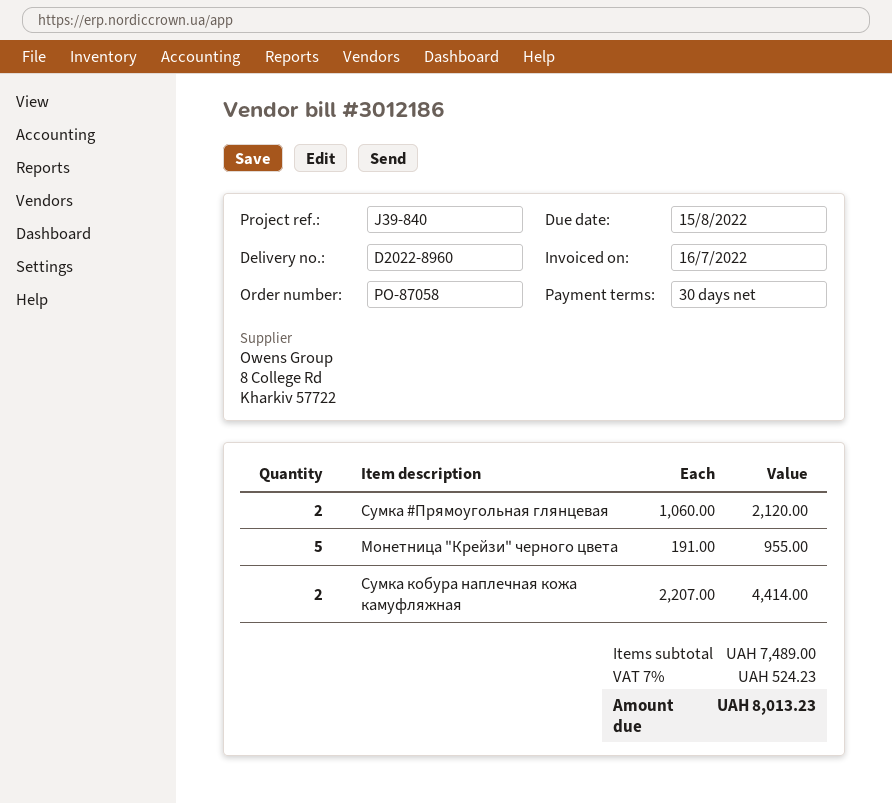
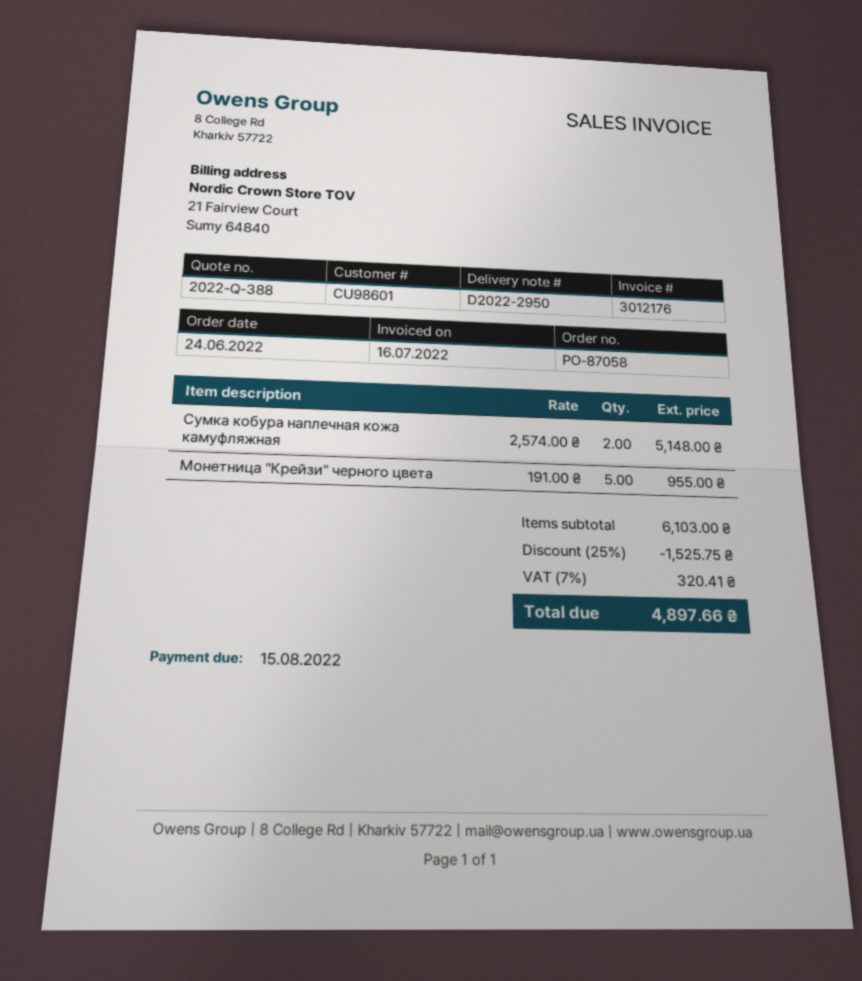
delivery note number: D2022-8960 -> D2022-2950
invoice number: 3012186 -> 3012176
Сумка #Прямоугольная глянцевая: 2 x 1060.00 = 2120.00 -> none
Сумка кобура наплечная кожа камуфляжная: 2 x 2207.00 = 4414.00 -> 2 x 2574.00 = 5148.00
subtotal: 7489.00 -> 6103.00
discount: none -> 25% = 1525.75
tax: 7% = 524.23 -> 7% = 320.41
total: 8013.23 -> 4897.66

